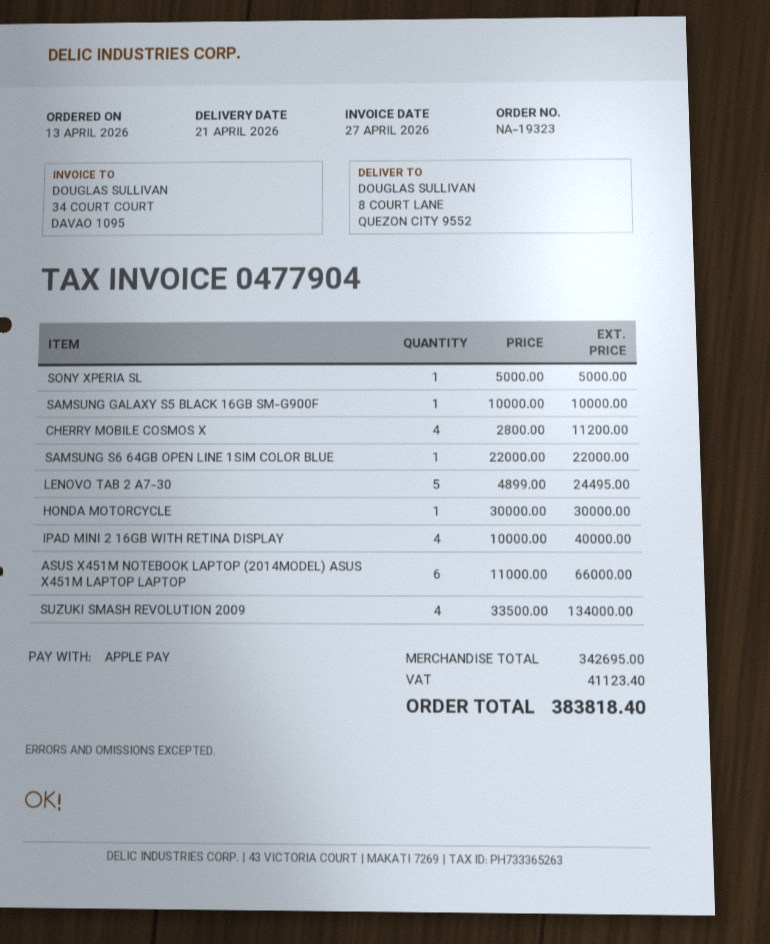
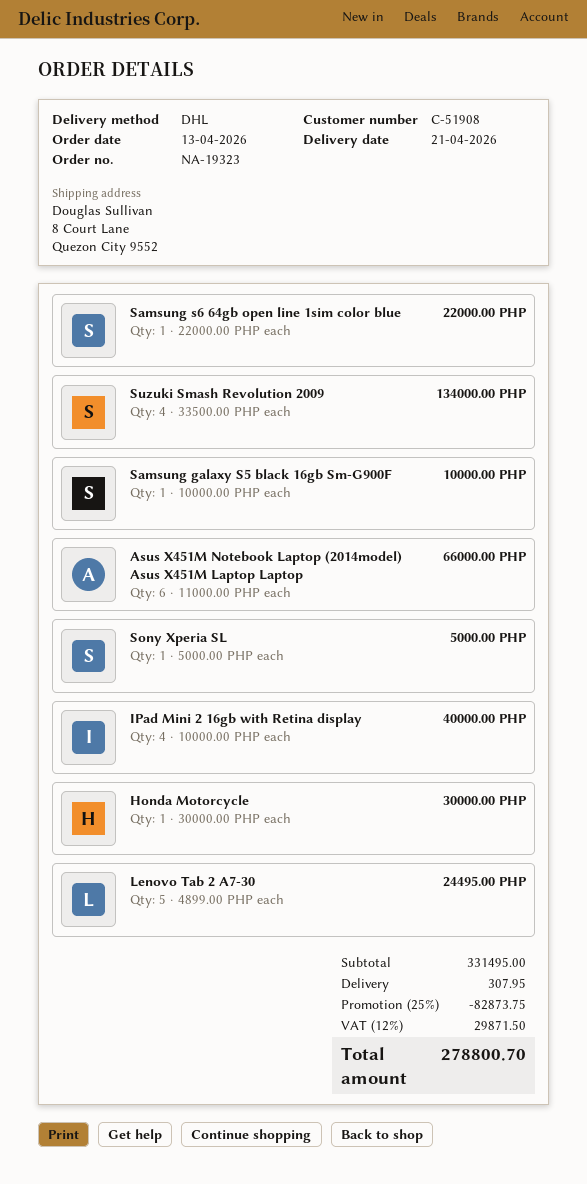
CHERRY MOBILE COSMOS X: 4 x 2800.00 = 11200.00 -> none
subtotal: 342695.00 -> 331495.00
discount: none -> 25% = 82873.75
shipping: none -> 307.95
tax: 41123.40 -> 29871.50
total: 383818.40 -> 278800.70

